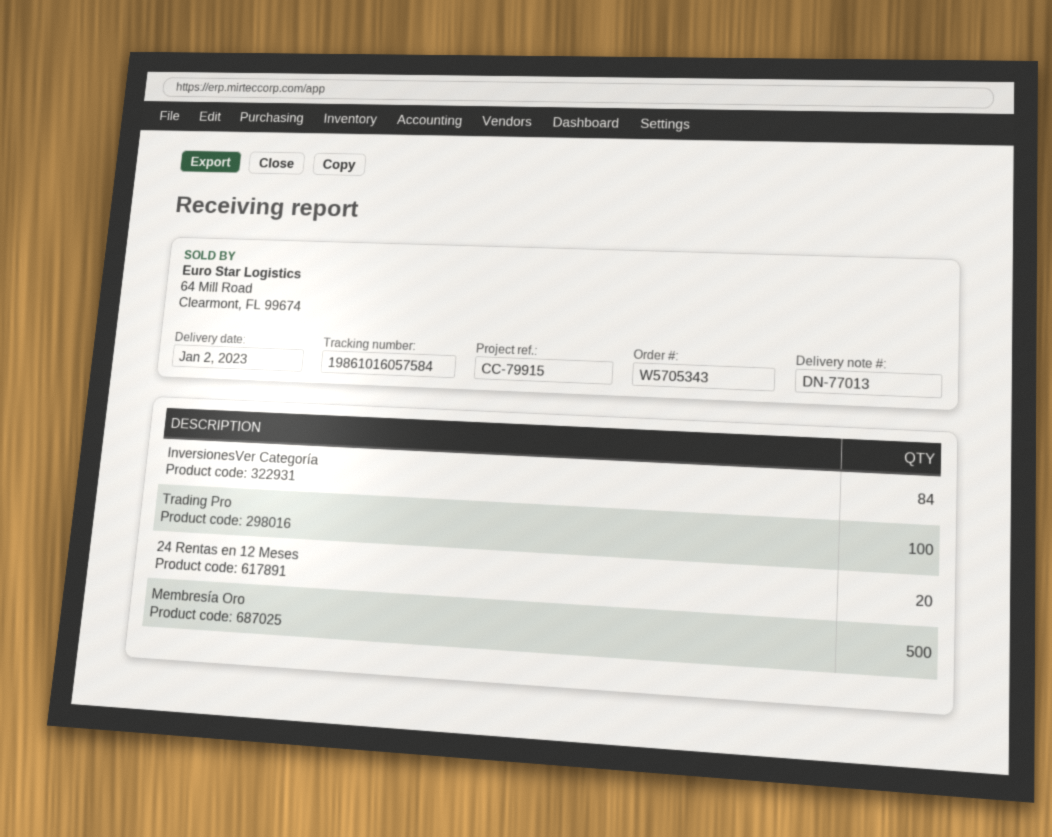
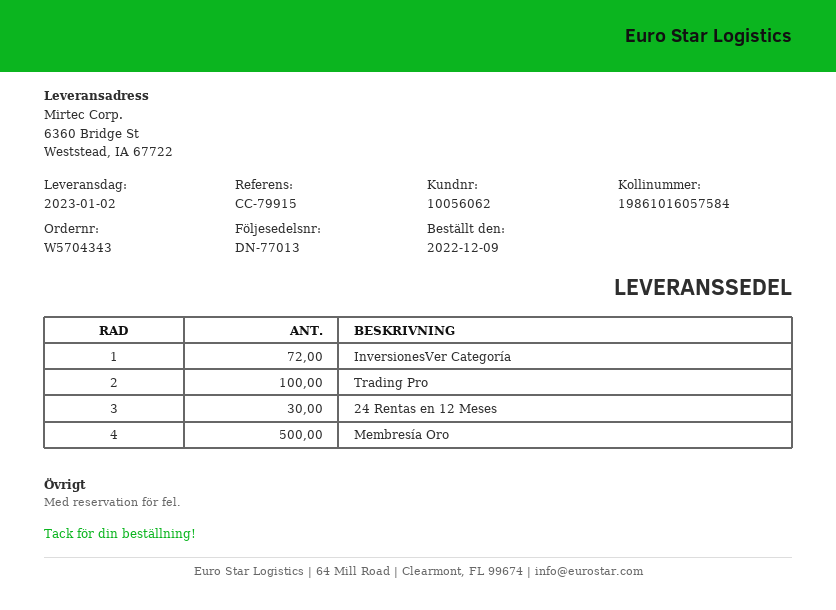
order number: W5705343 -> W5704343
InversionesVer Categoría: 84 -> 72
24 Rentas en 12 Meses: 20 -> 30

